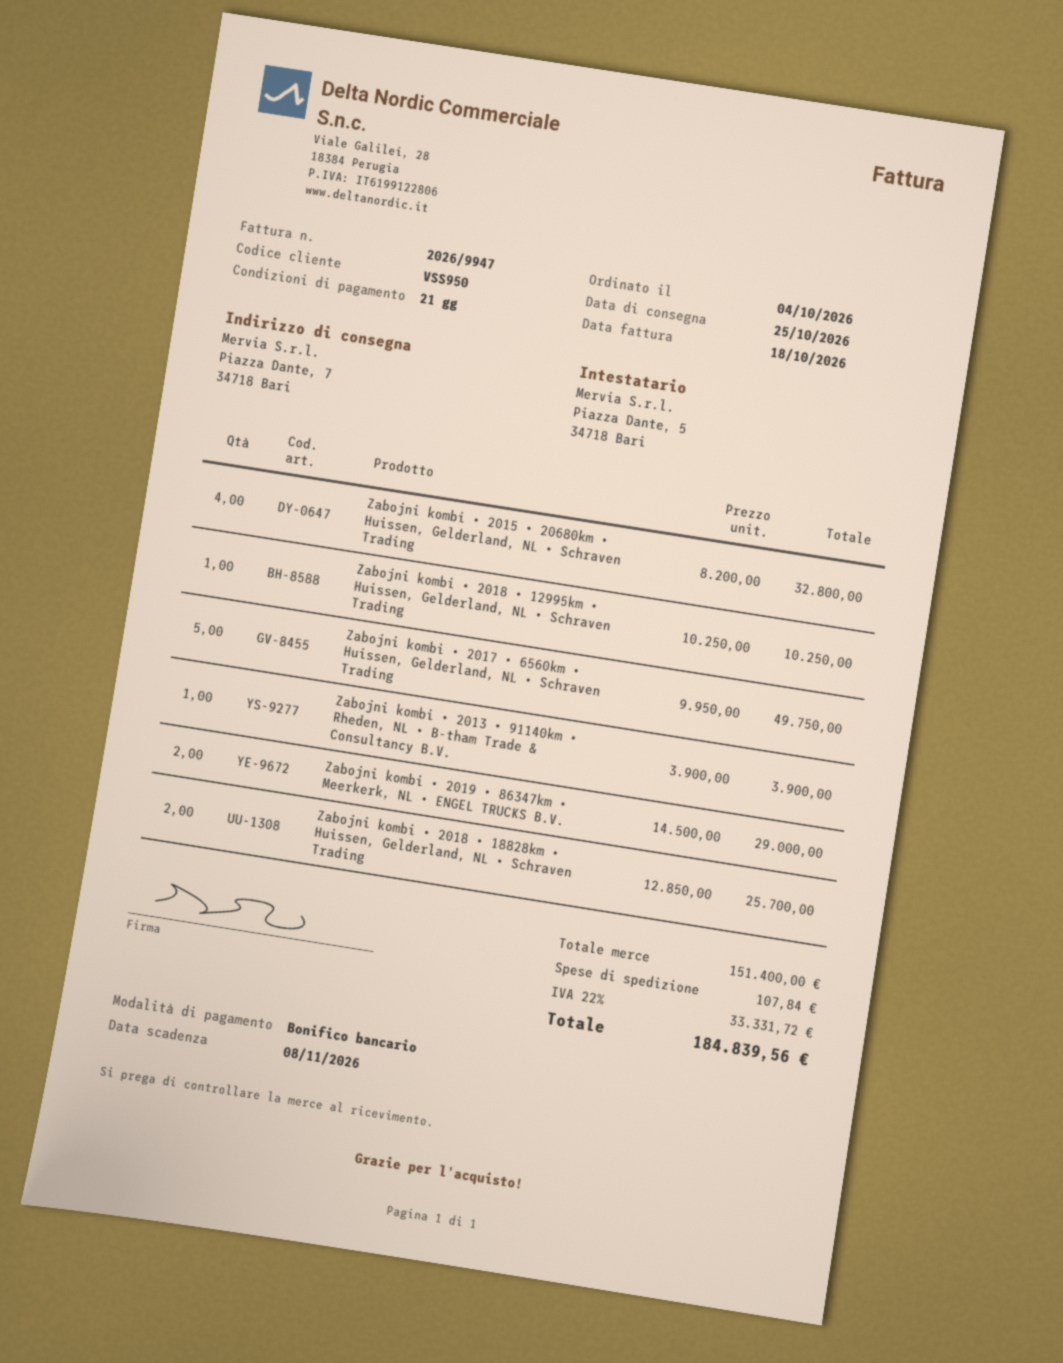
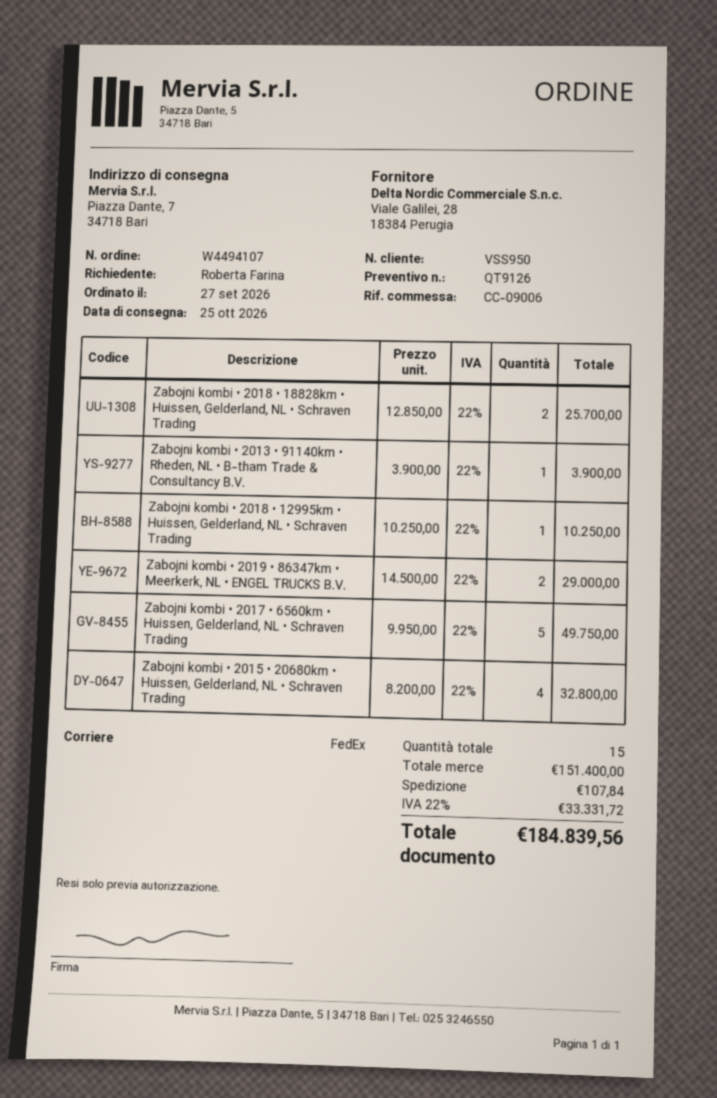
order date: 2026-10-04 -> 2026-09-27

